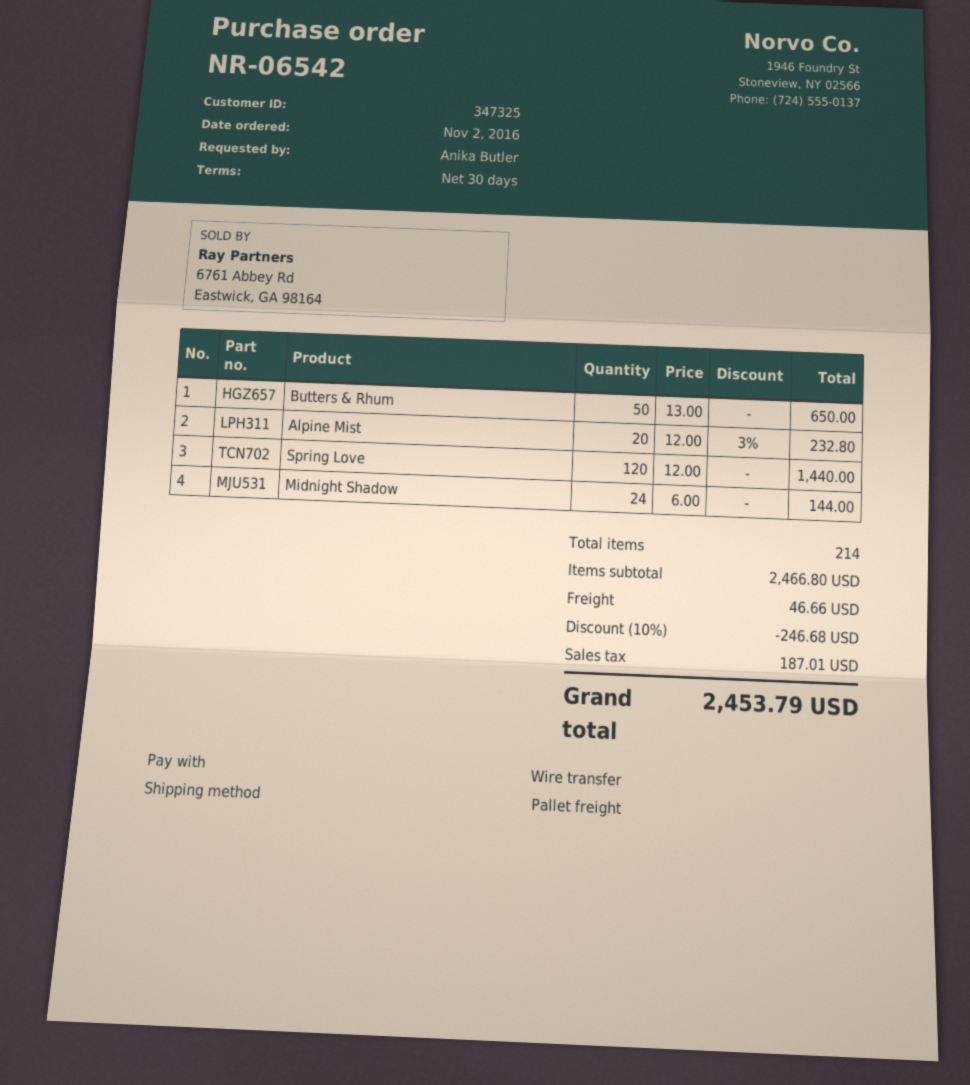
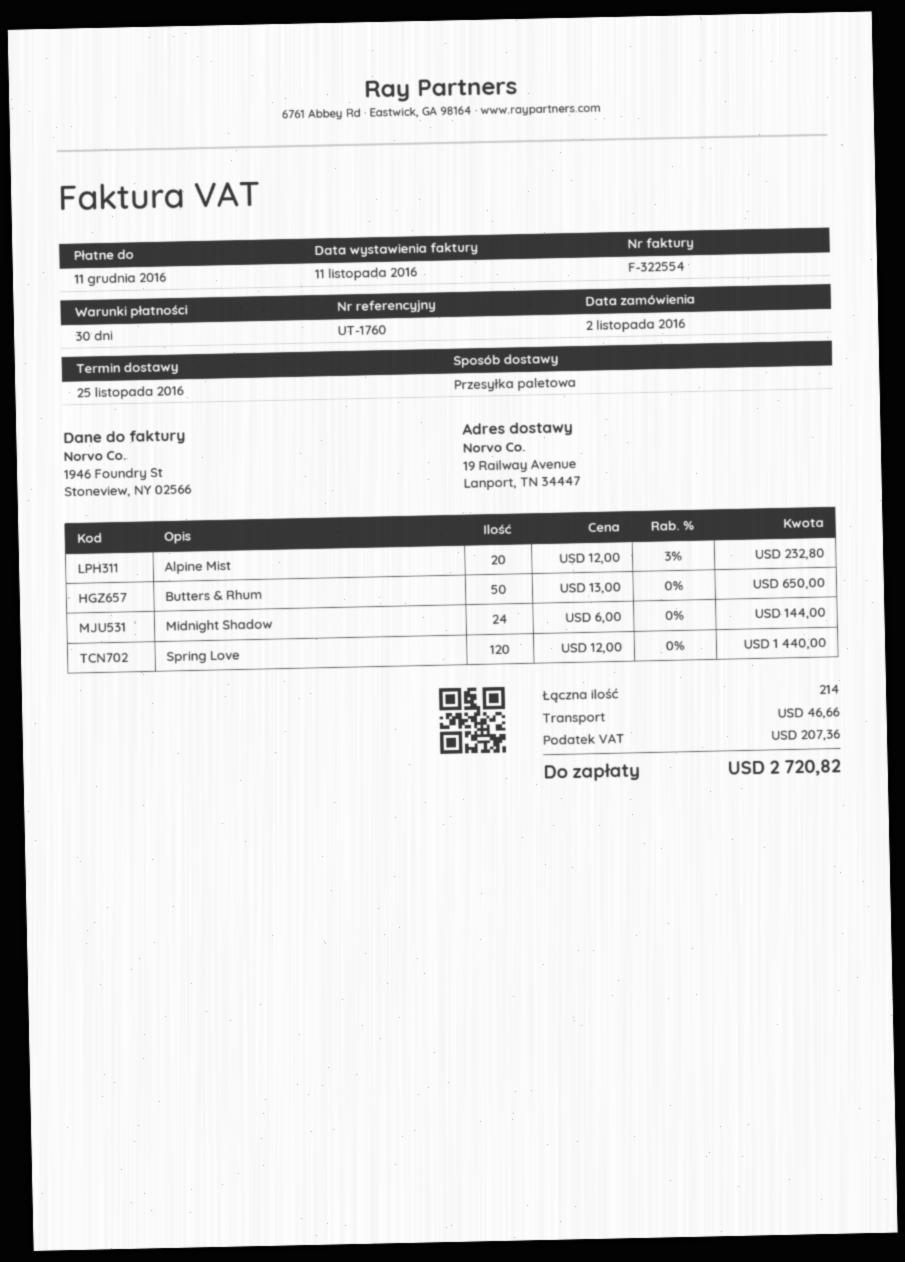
discount: 10% = 246.68 -> none
tax: 187.01 -> 207.36
total: 2453.79 -> 2720.82

